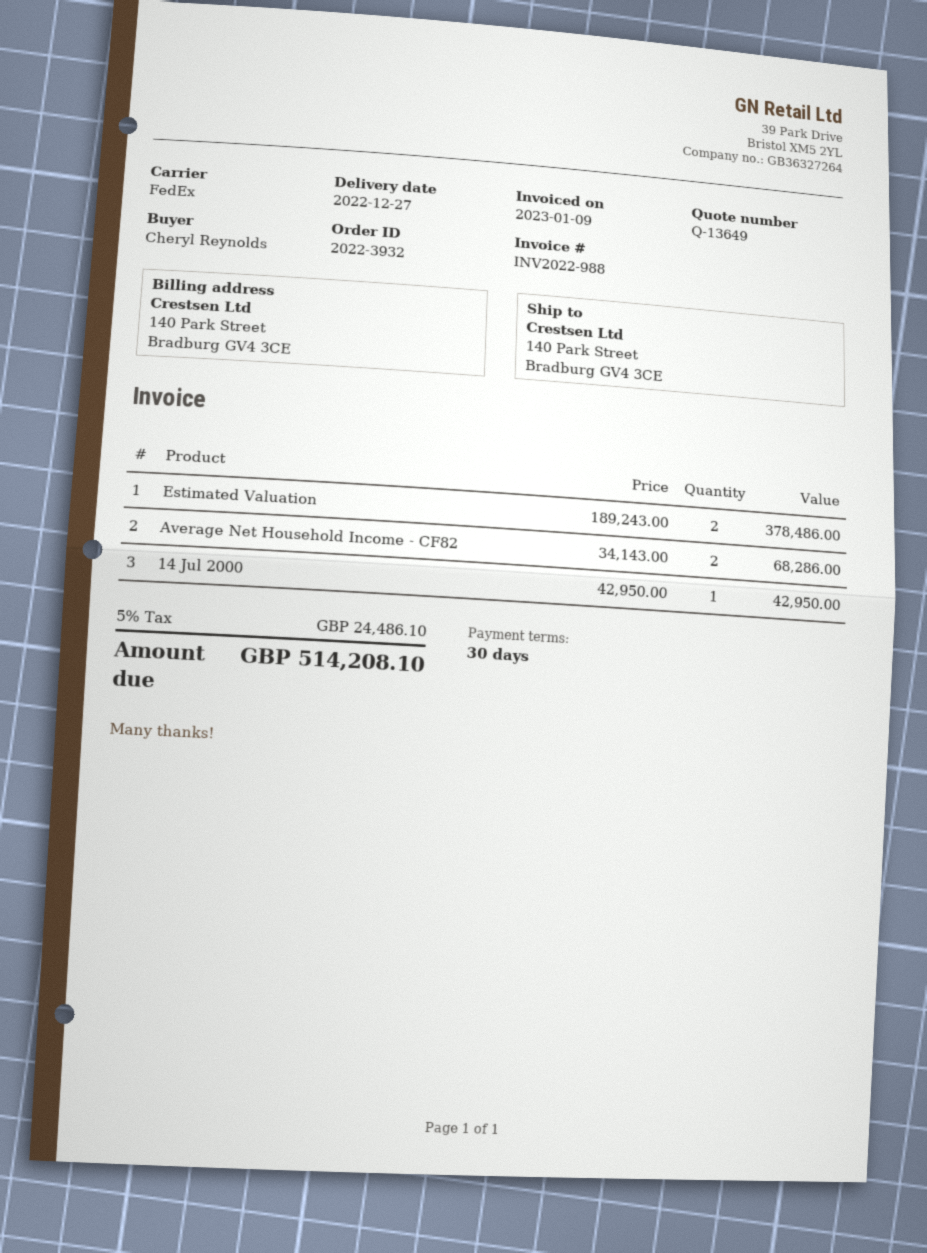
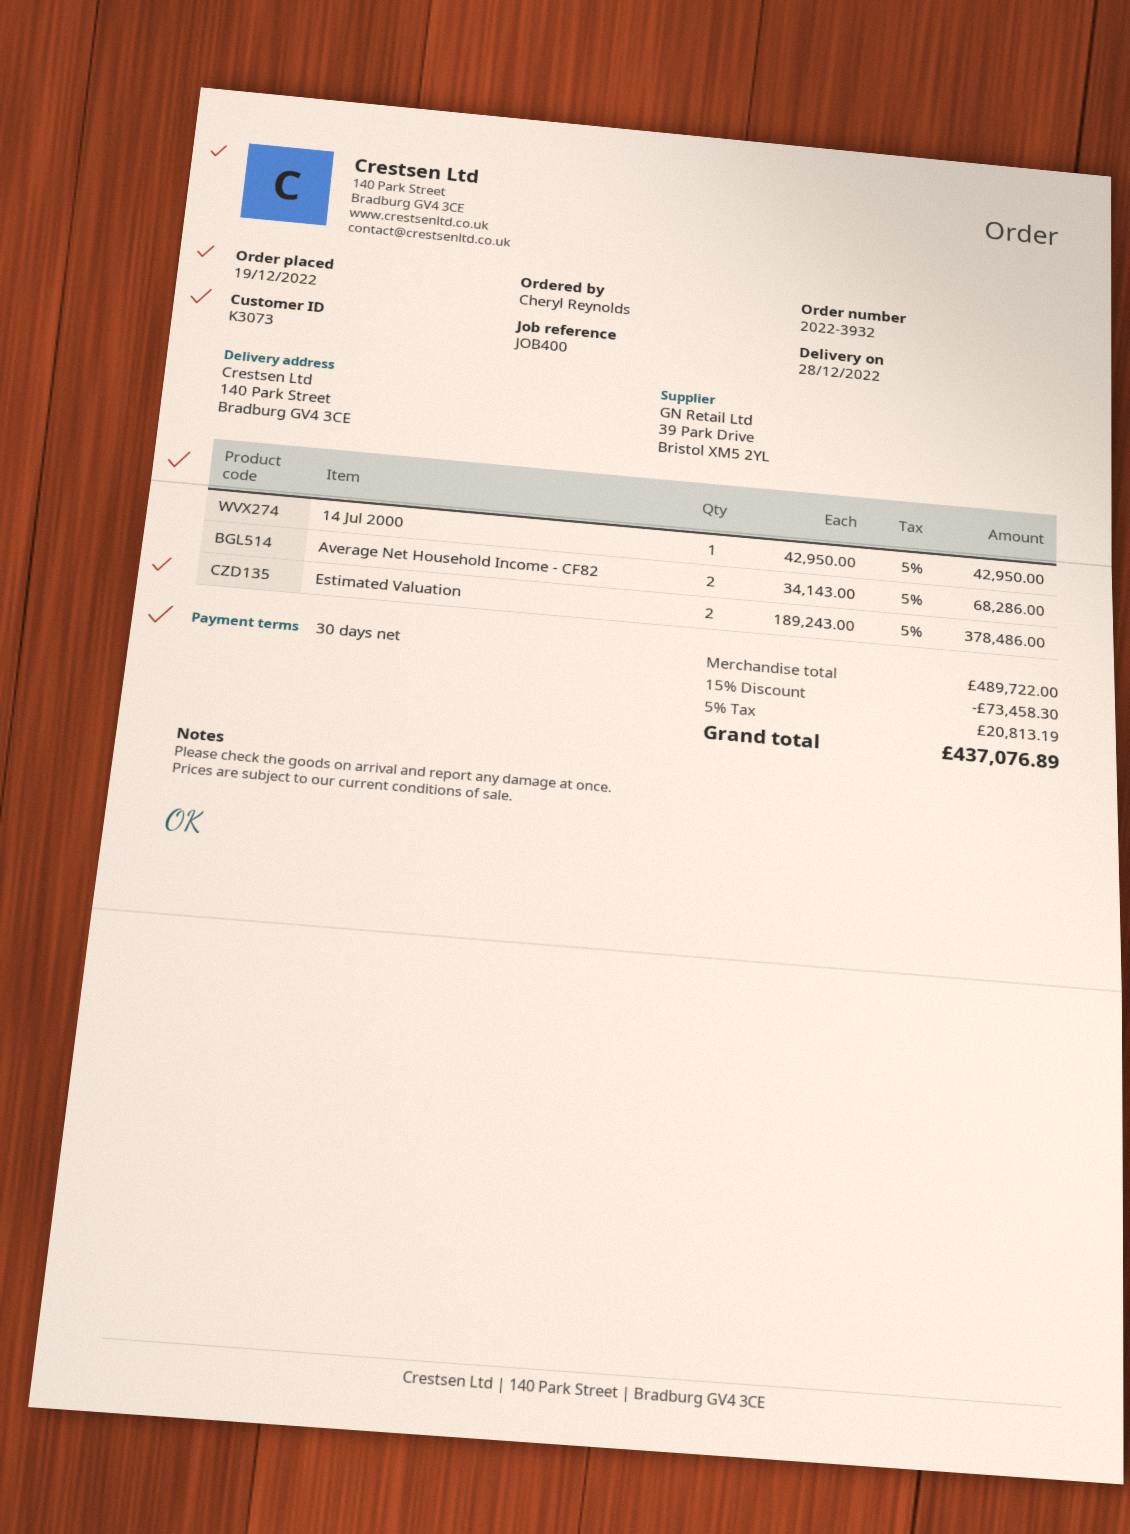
delivery date: 2022-12-27 -> 2022-12-28
discount: none -> 15% = 73458.30
tax: 5% = 24486.10 -> 5% = 20813.19
total: 514208.10 -> 437076.89

